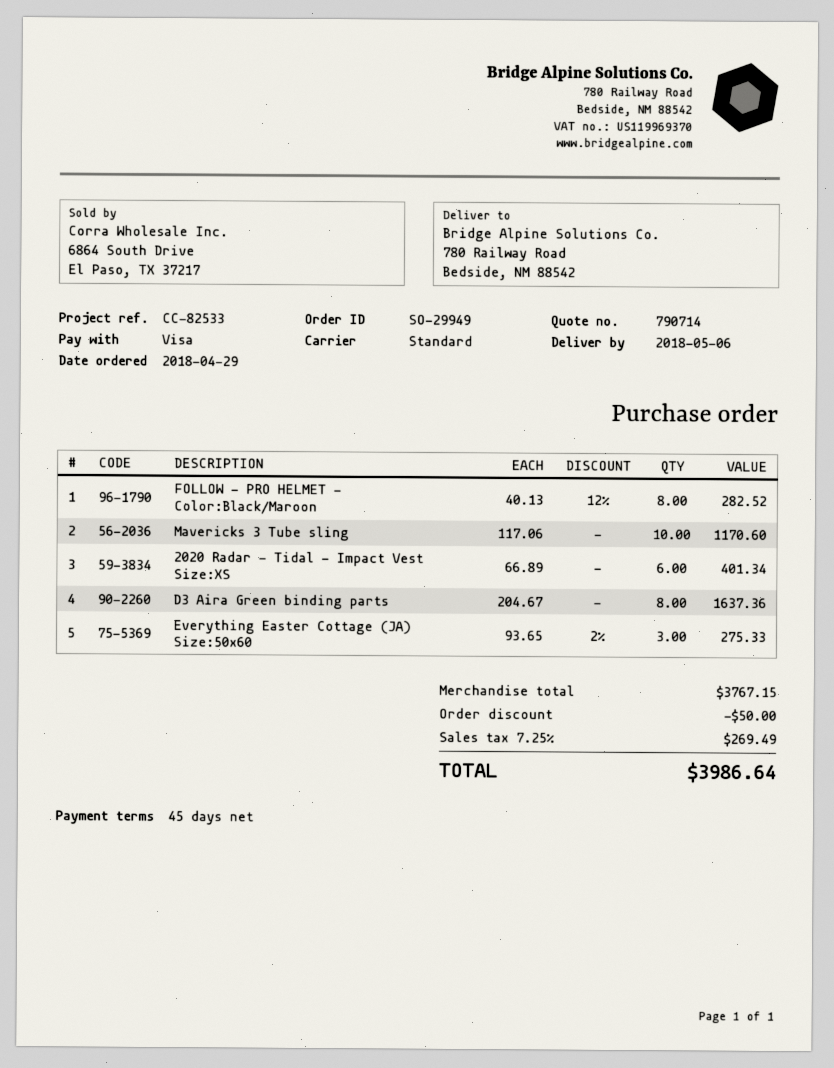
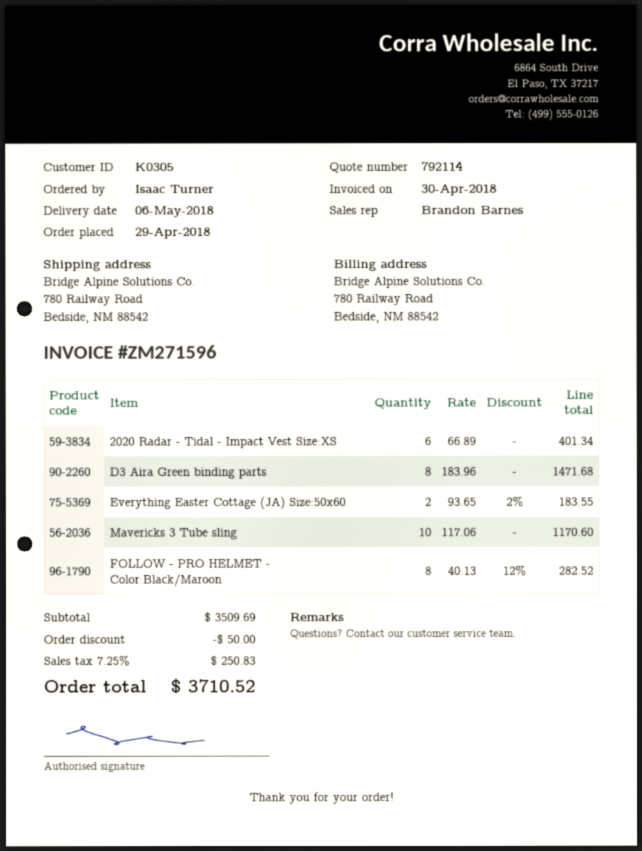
quote number: 790714 -> 792114
D3 Aira Green binding parts: 8 x 204.67 = 1637.36 -> 8 x 183.96 = 1471.68
Everything Easter Cottage (JA) Size:50x60: 3 x 93.65 - 2% = 275.33 -> 2 x 93.65 - 2% = 183.55
subtotal: 3767.15 -> 3509.69
tax: 7.25% = 269.49 -> 7.25% = 250.83
total: 3986.64 -> 3710.52

